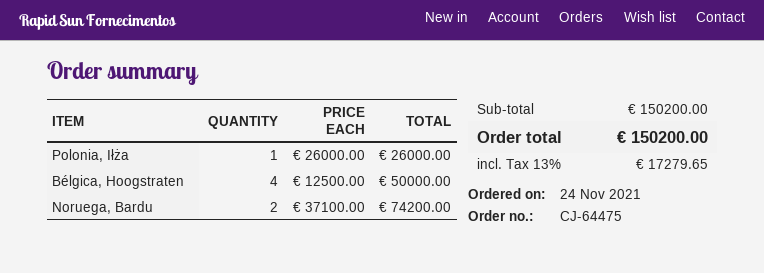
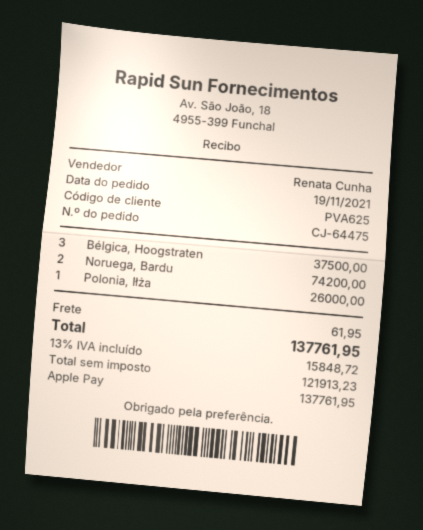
order date: 2021-11-24 -> 2021-11-19
Bélgica, Hoogstraten: 4 for 50000.00 -> 3 for 37500.00
shipping: none -> 61.95
tax: 13% = 17279.65 -> 13% = 15848.72
total: 150200.00 -> 137761.95

